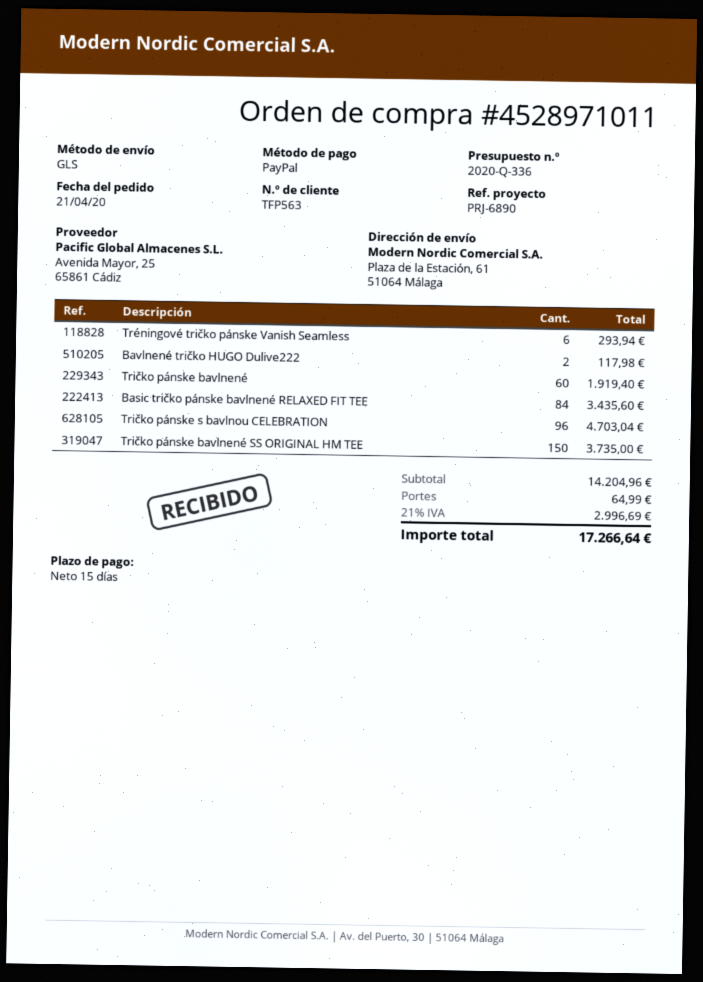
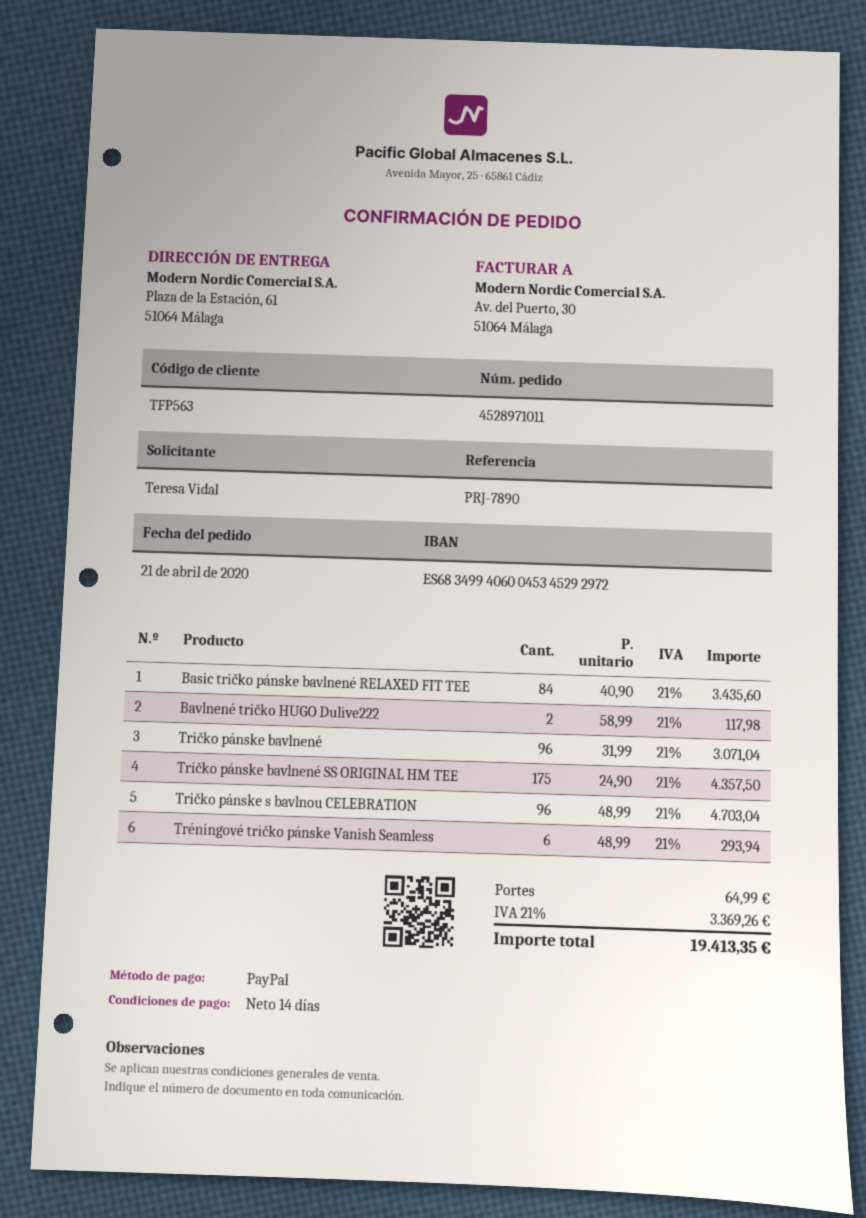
payment terms: 15 days -> 14 days
reference: PRJ-6890 -> PRJ-7890
Tričko pánske bavlnené: 60 for 1919.40 -> 96 for 3071.04
Tričko pánske bavlnené SS ORIGINAL HM TEE: 150 for 3735.00 -> 175 for 4357.50
tax: 21% = 2996.69 -> 21% = 3369.26
total: 17266.64 -> 19413.35

